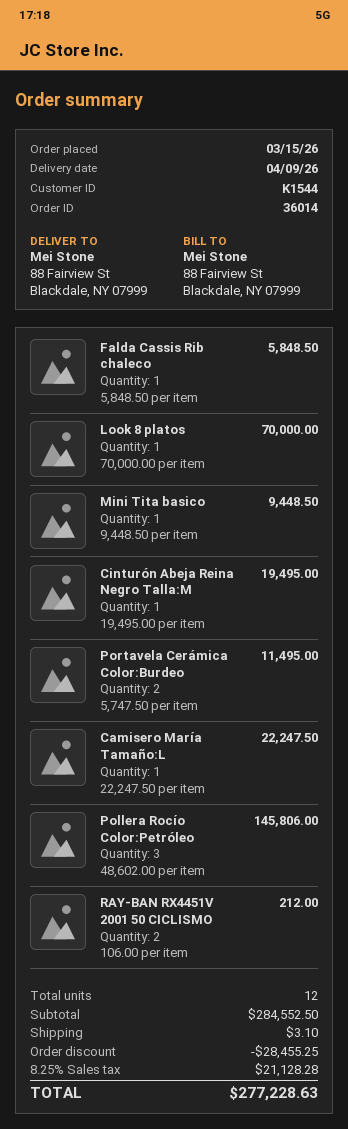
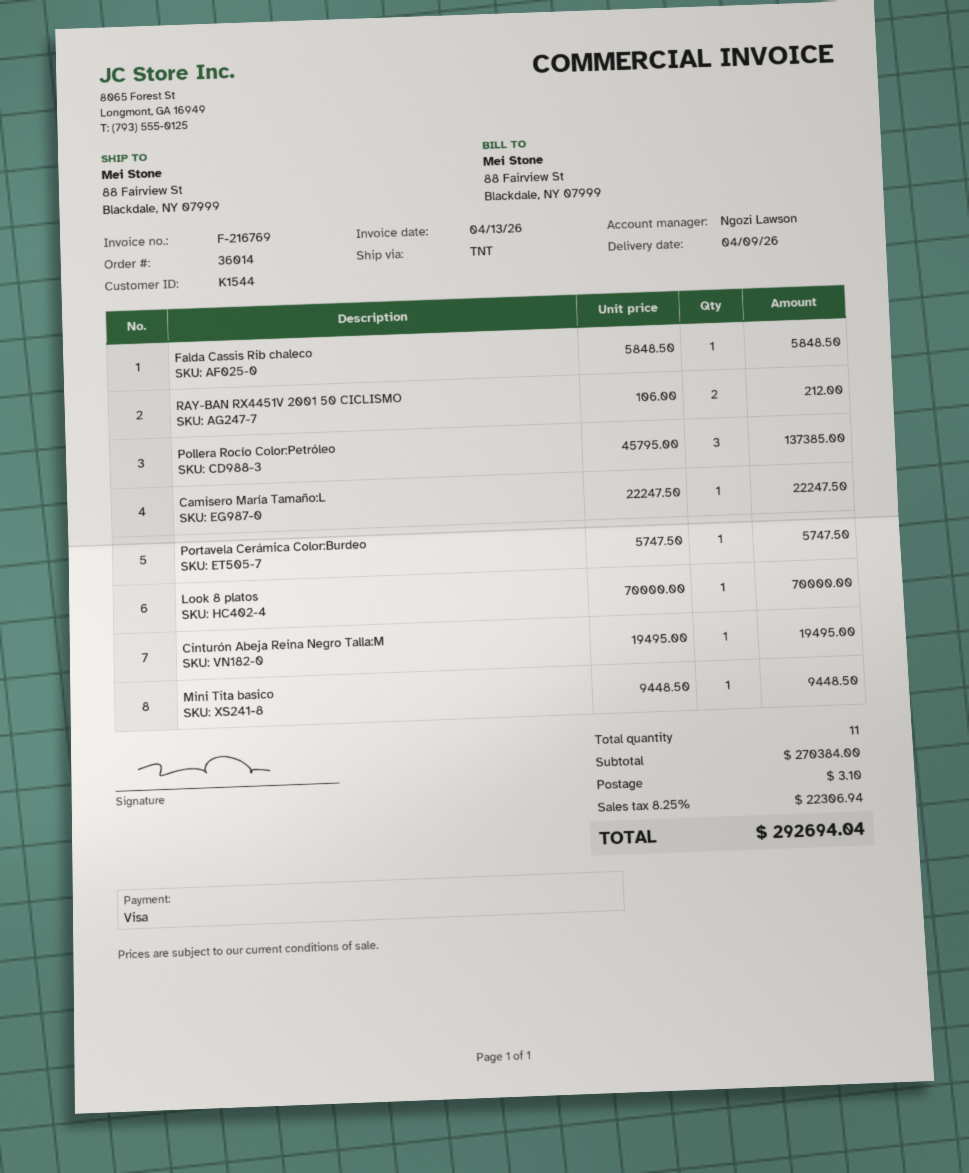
Portavela Cerámica Color:Burdeo: 2 x 5747.50 = 11495.00 -> 1 x 5747.50 = 5747.50
Pollera Rocío Color:Petróleo: 3 x 48602.00 = 145806.00 -> 3 x 45795.00 = 137385.00
total quantity: 12 -> 11
subtotal: 284552.50 -> 270384.00
discount: 28455.25 -> none
tax: 8.25% = 21128.28 -> 8.25% = 22306.94
total: 277228.63 -> 292694.04

